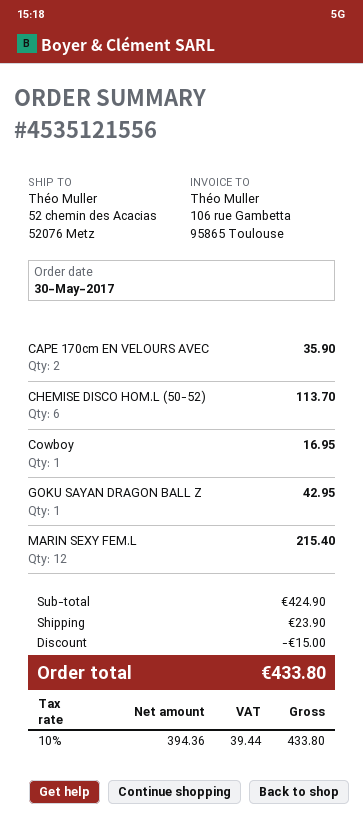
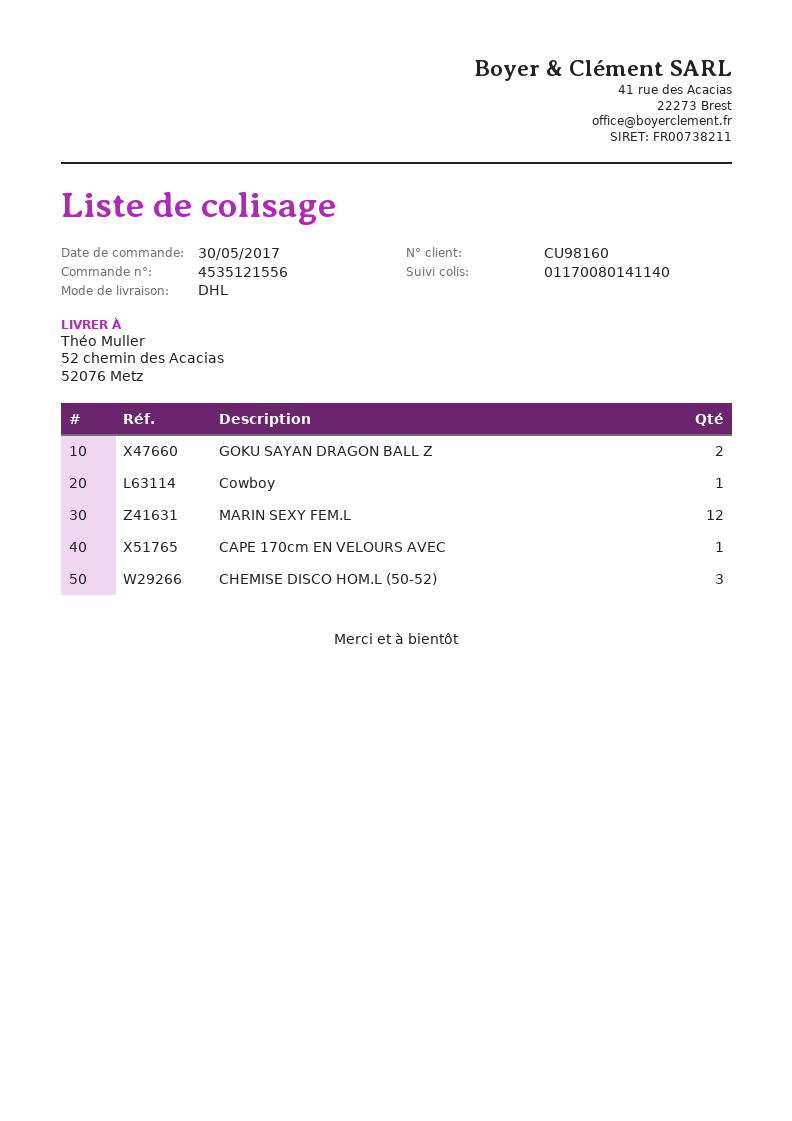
CAPE 170cm EN VELOURS AVEC: 2 -> 1
CHEMISE DISCO HOM.L (50-52): 6 -> 3
GOKU SAYAN DRAGON BALL Z: 1 -> 2

